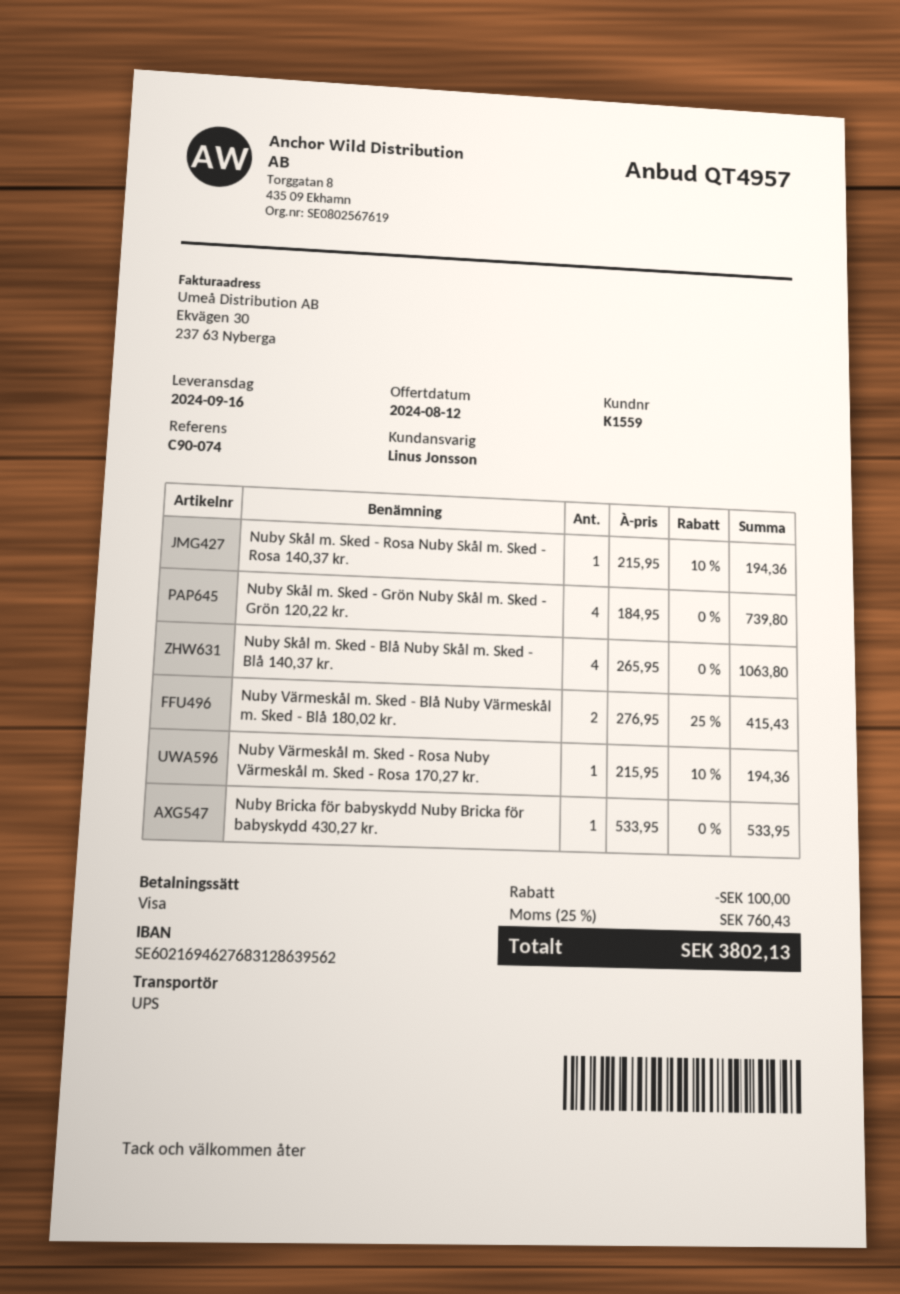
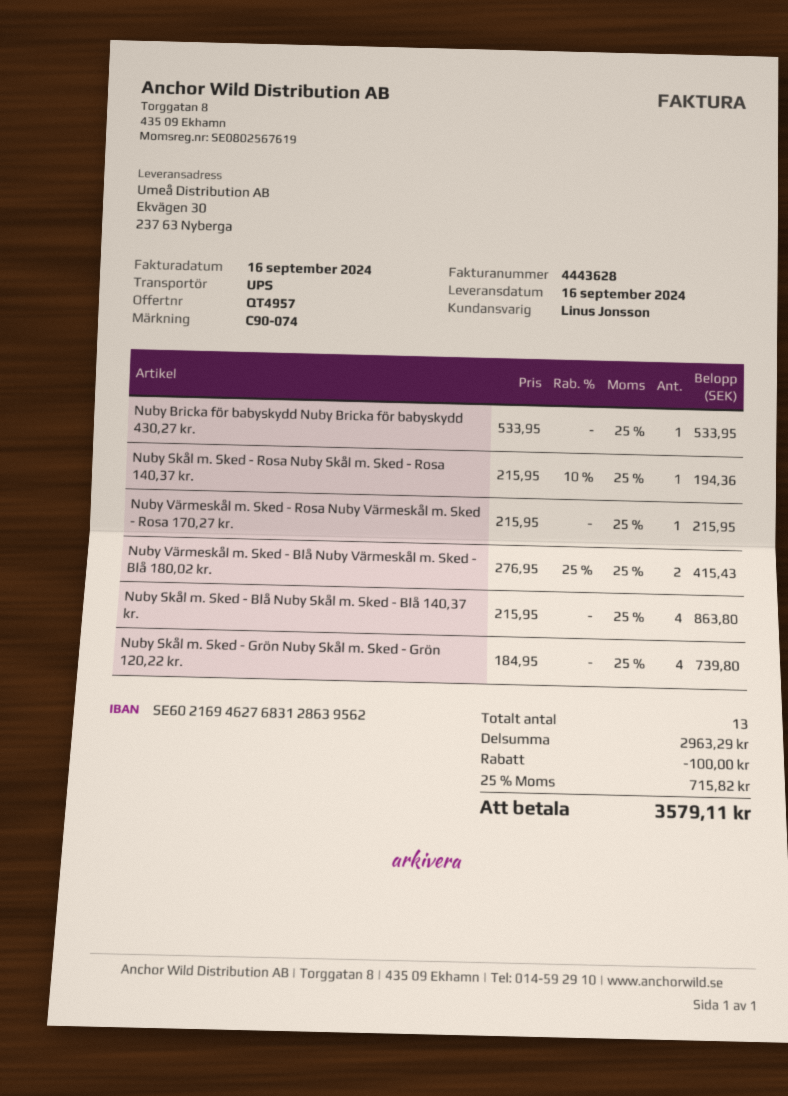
Nuby Skål m. Sked - Blå Nuby Skål m. Sked - Blå 140,37 kr.: 4 x 265.95 = 1063.80 -> 4 x 215.95 = 863.80
Nuby Värmeskål m. Sked - Rosa Nuby Värmeskål m. Sked - Rosa 170,27 kr.: 1 x 215.95 - 10% = 194.36 -> 1 x 215.95 = 215.95
tax: 25% = 760.43 -> 25% = 715.82
total: 3802.13 -> 3579.11

